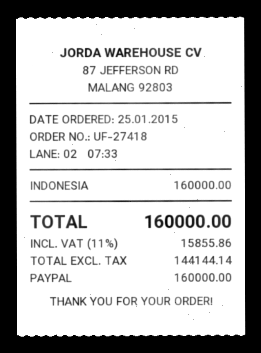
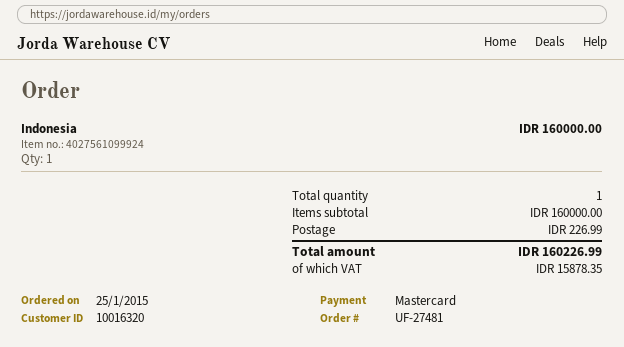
order number: UF-27418 -> UF-27481
payment method: PayPal -> Mastercard
shipping: none -> 226.99
tax: 15855.86 -> 15878.35
total: 160000.00 -> 160226.99

